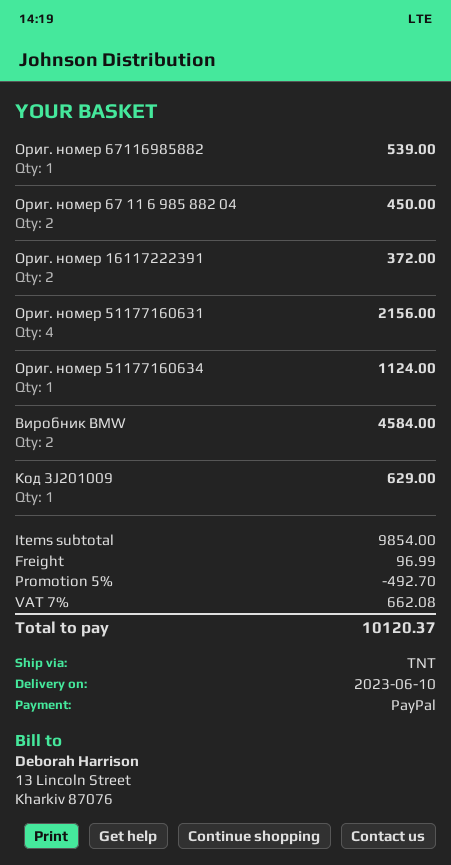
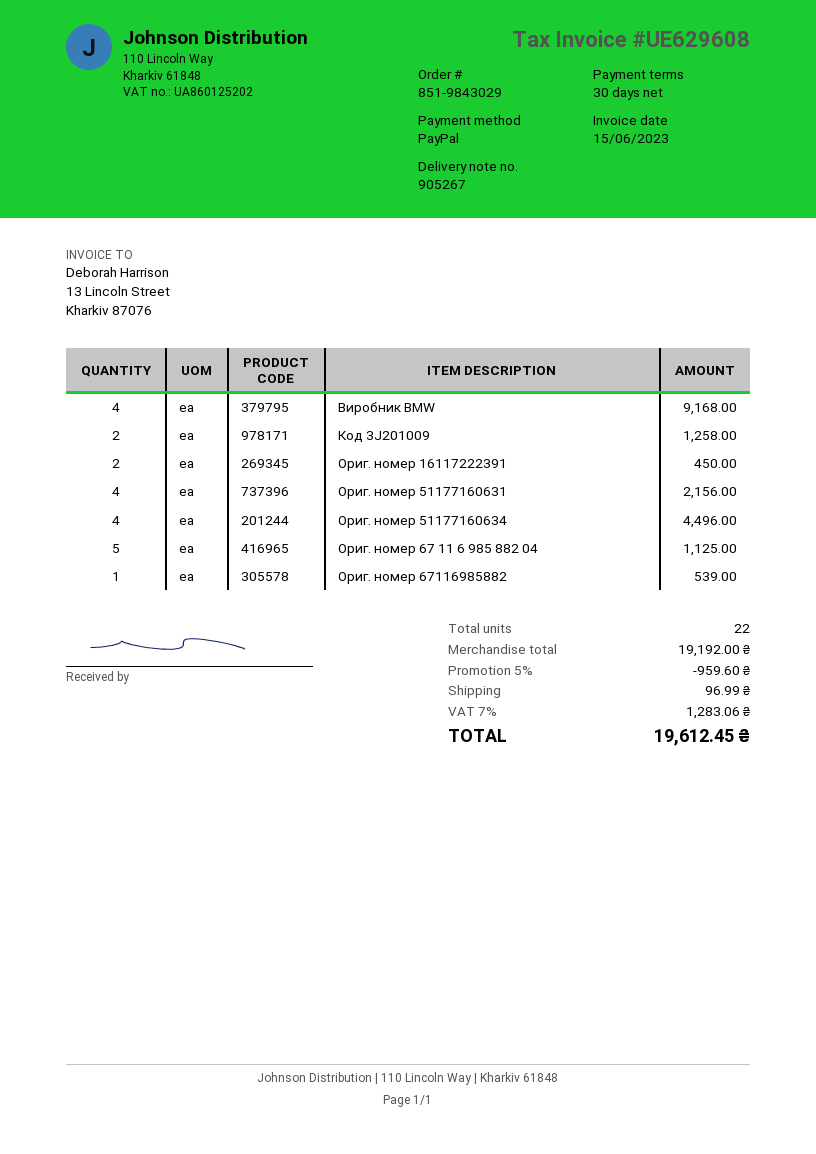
Ориг. номер 67 11 6 985 882 04: 2 for 450.00 -> 5 for 1125.00
Ориг. номер 16117222391: 2 for 372.00 -> 2 for 450.00
Ориг. номер 51177160634: 1 for 1124.00 -> 4 for 4496.00
Виробник BMW: 2 for 4584.00 -> 4 for 9168.00
Код 3J201009: 1 for 629.00 -> 2 for 1258.00
subtotal: 9854.00 -> 19192.00
discount: 5% = 492.70 -> 5% = 959.60
tax: 7% = 662.08 -> 7% = 1283.06
total: 10120.37 -> 19612.45

